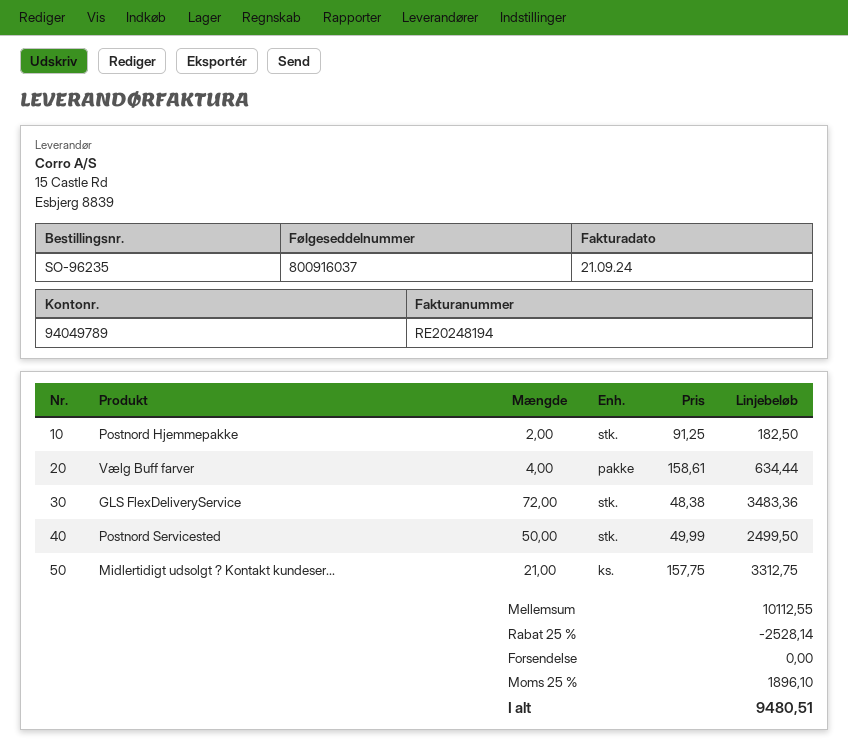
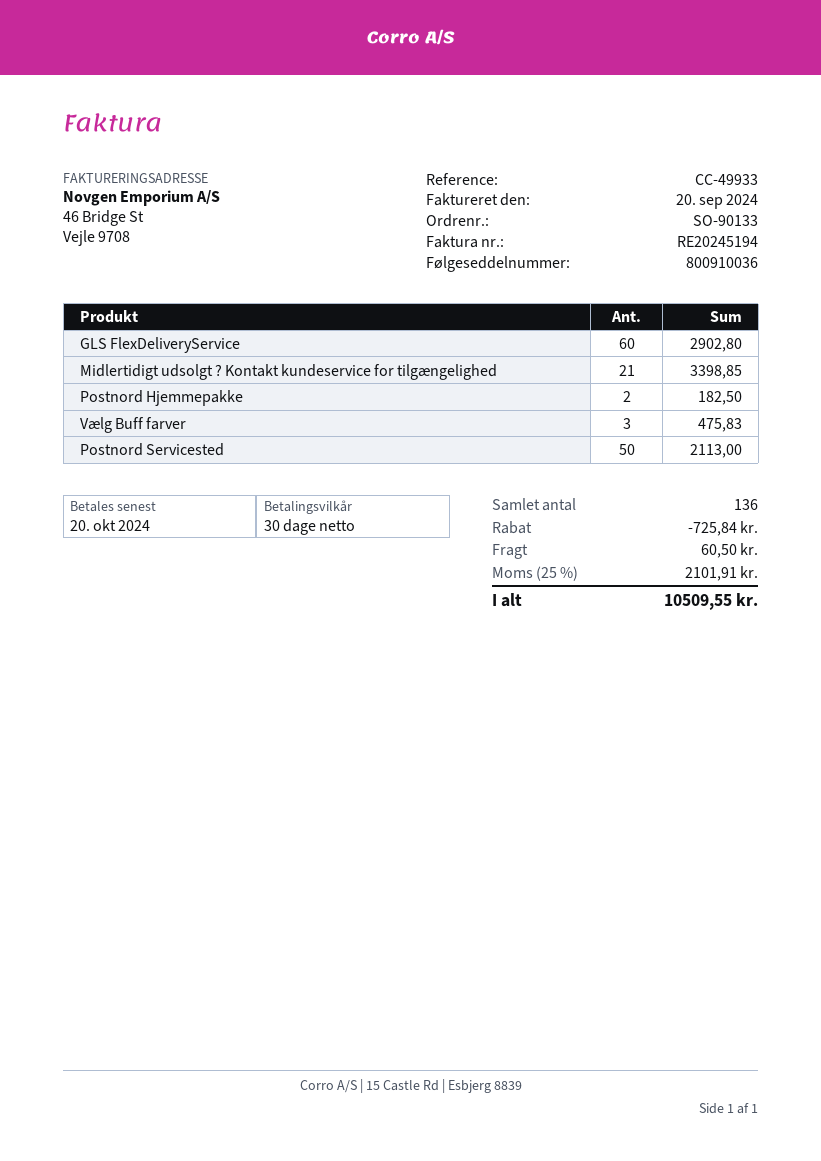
order number: SO-96235 -> SO-90133
delivery note number: 800916037 -> 800910036
invoice number: RE20248194 -> RE20245194
invoice date: 2024-09-21 -> 2024-09-20
Vælg Buff farver: 4 for 634.44 -> 3 for 475.83
GLS FlexDeliveryService: 72 for 3483.36 -> 60 for 2902.80
Postnord Servicested: 50 for 2499.50 -> 50 for 2113.00
Midlertidigt udsolgt ? Kontakt kundeser...: 21 for 3312.75 -> 21 for 3398.85
discount: 2528.14 -> 725.84
shipping: 0.00 -> 60.50
tax: 25% = 1896.10 -> 25% = 2101.91
total: 9480.51 -> 10509.55

